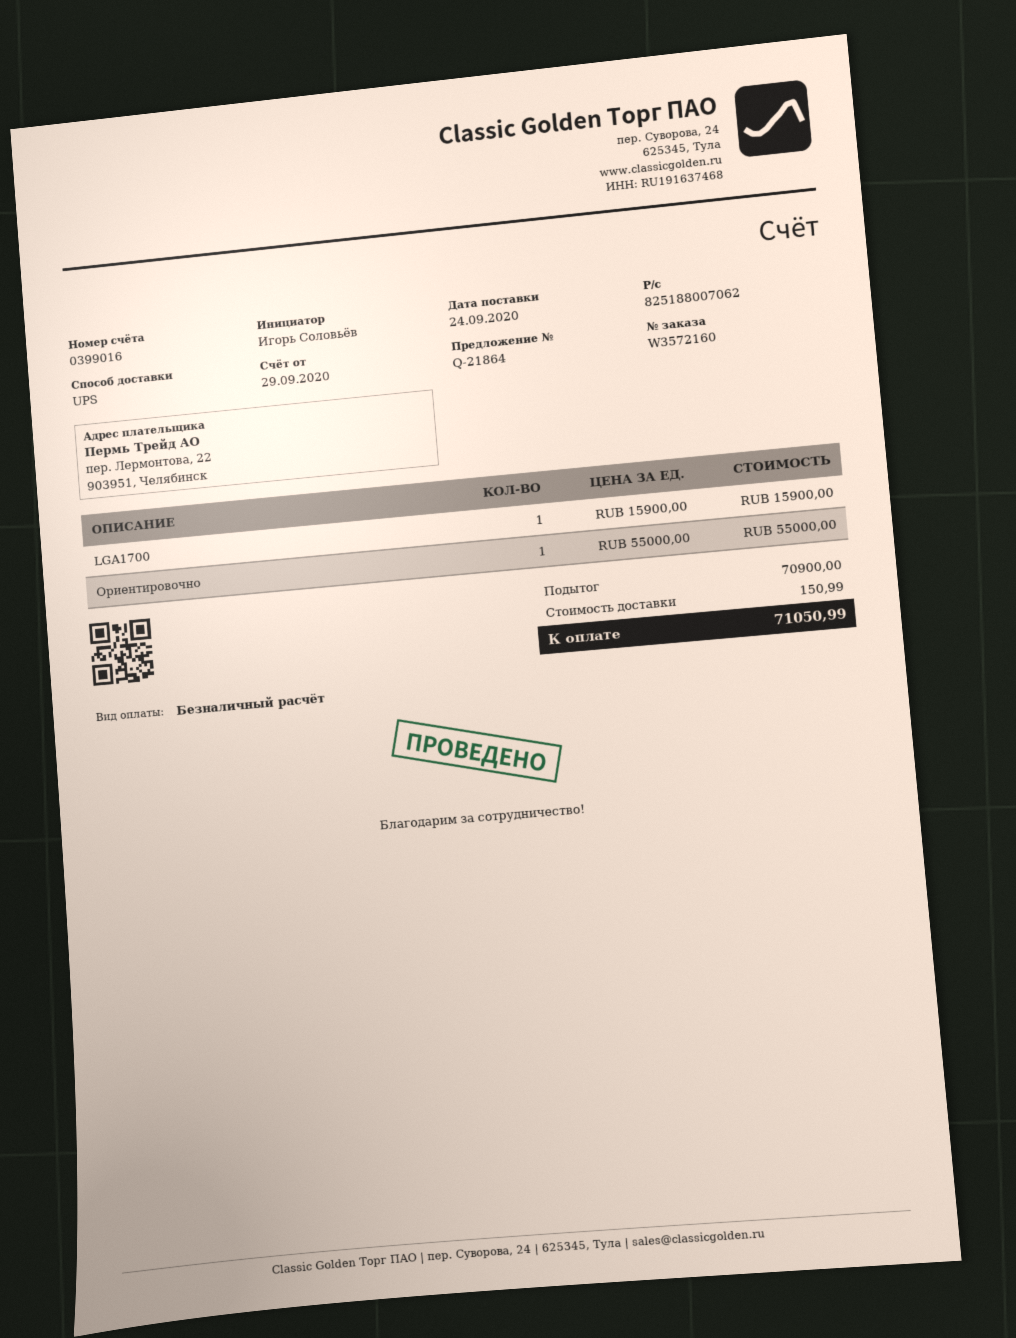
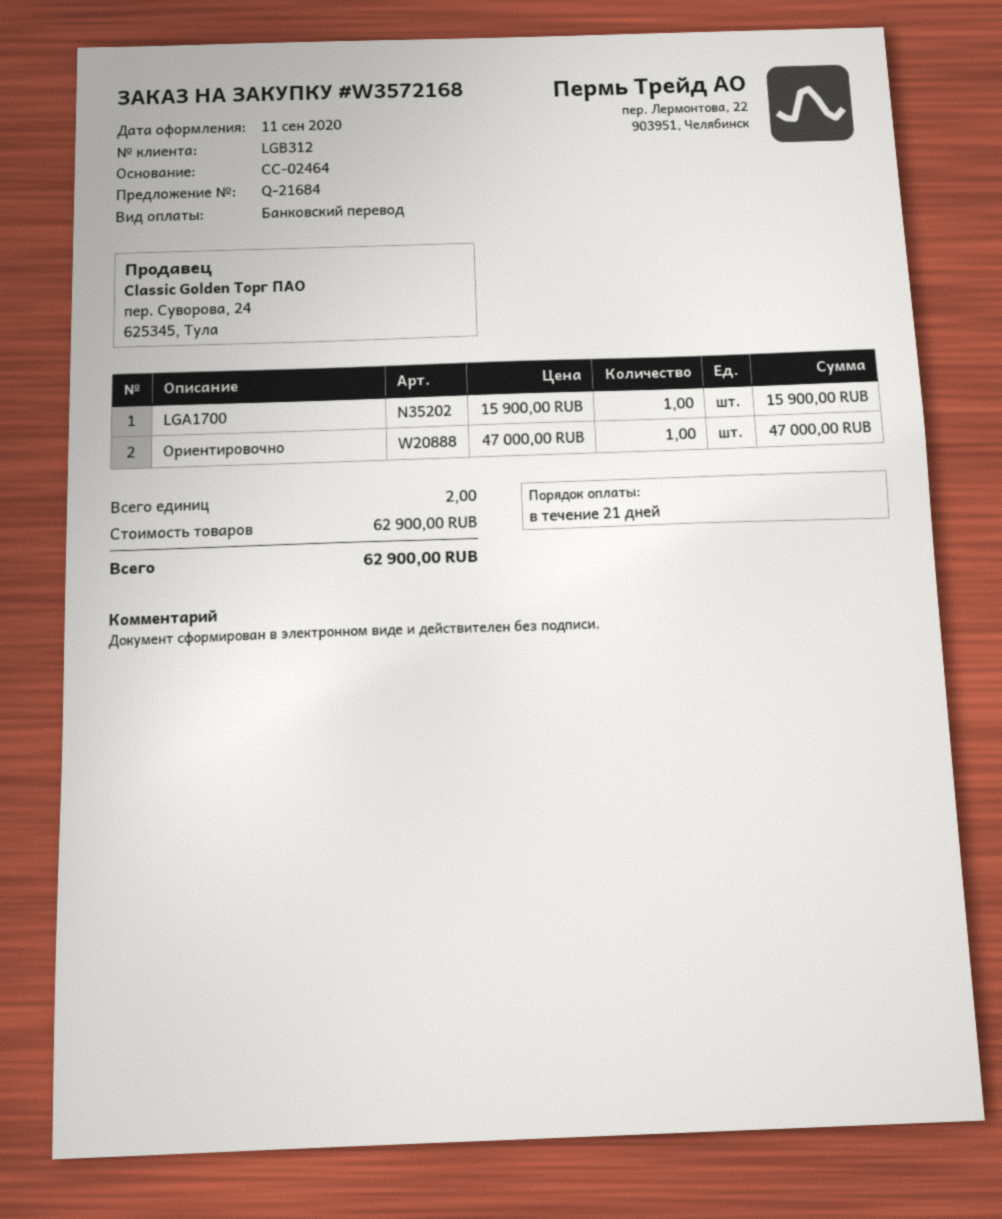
quote number: Q-21864 -> Q-21684
order number: W3572160 -> W3572168
Ориентировочно: 1 x 55000.00 = 55000.00 -> 1 x 47000.00 = 47000.00
subtotal: 70900.00 -> 62900.00
shipping: 150.99 -> none
total: 71050.99 -> 62900.00

